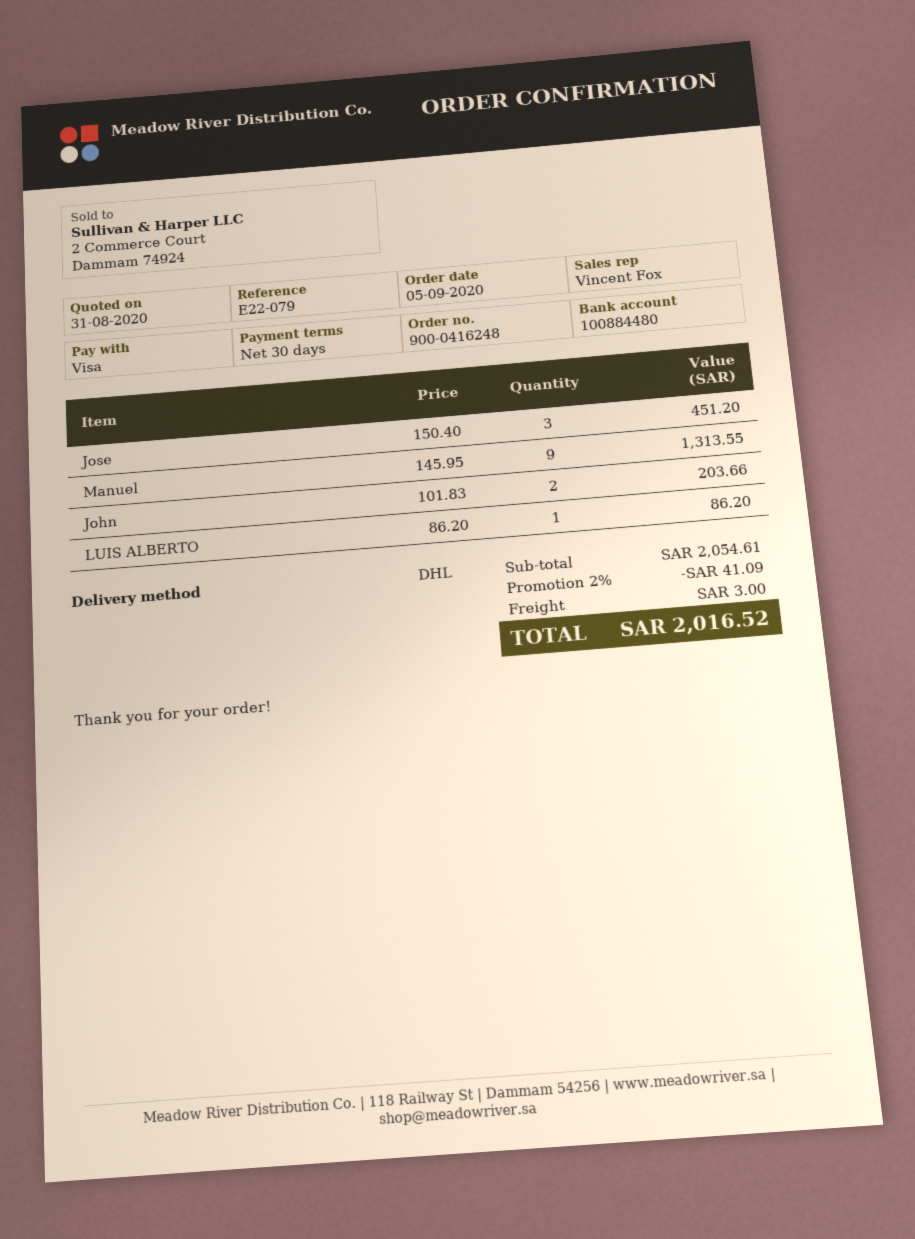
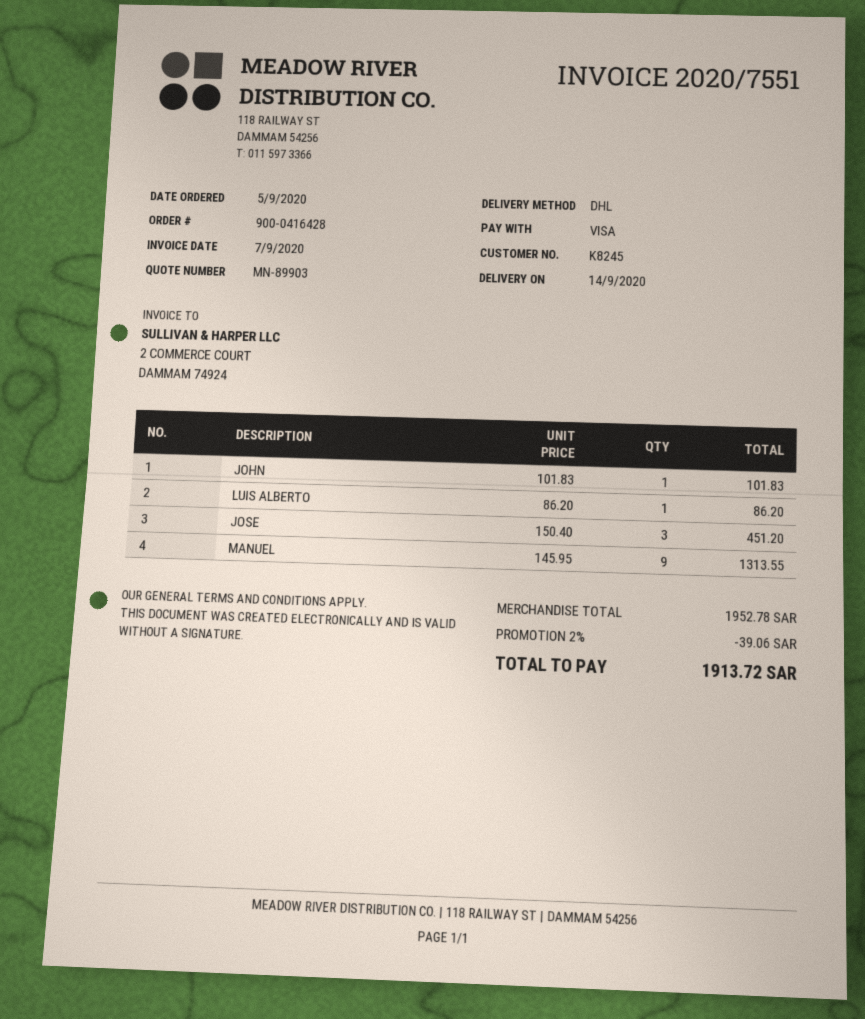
order number: 900-0416248 -> 900-0416428
John: 2 x 101.83 = 203.66 -> 1 x 101.83 = 101.83
subtotal: 2054.61 -> 1952.78
discount: 2% = 41.09 -> 2% = 39.06
shipping: 3.00 -> none
total: 2016.52 -> 1913.72

